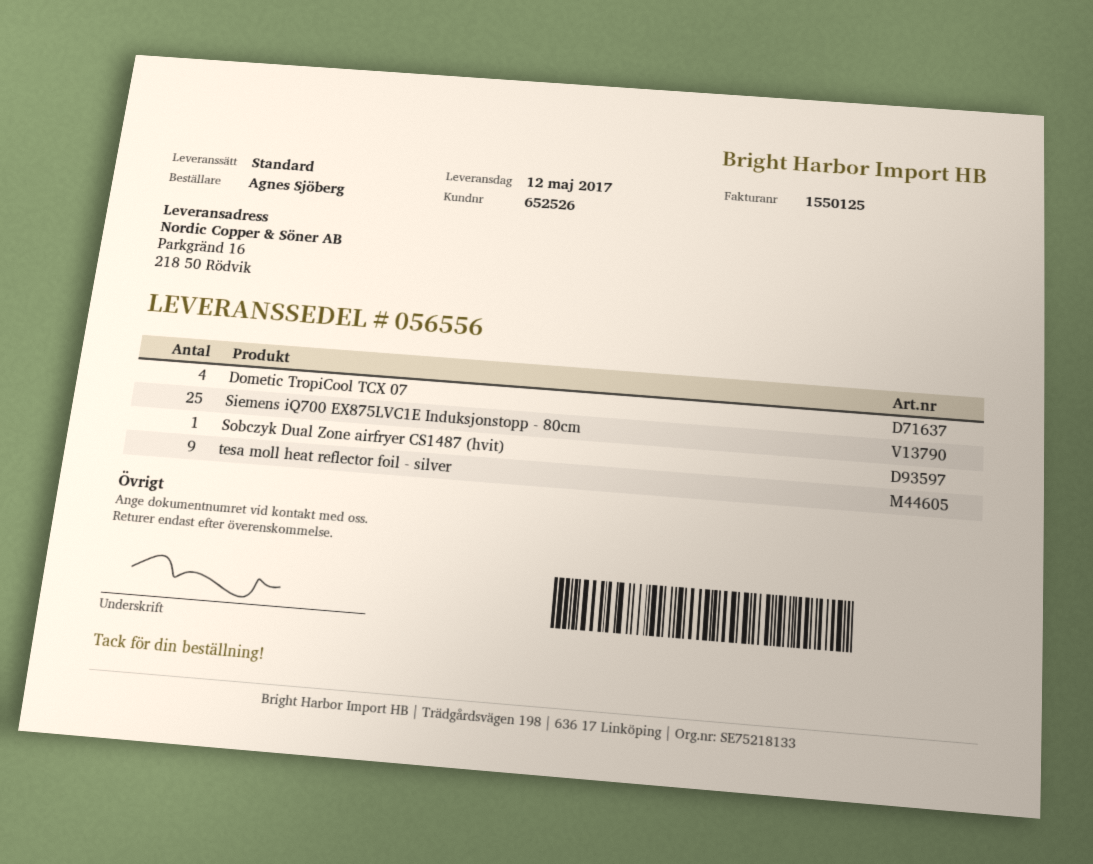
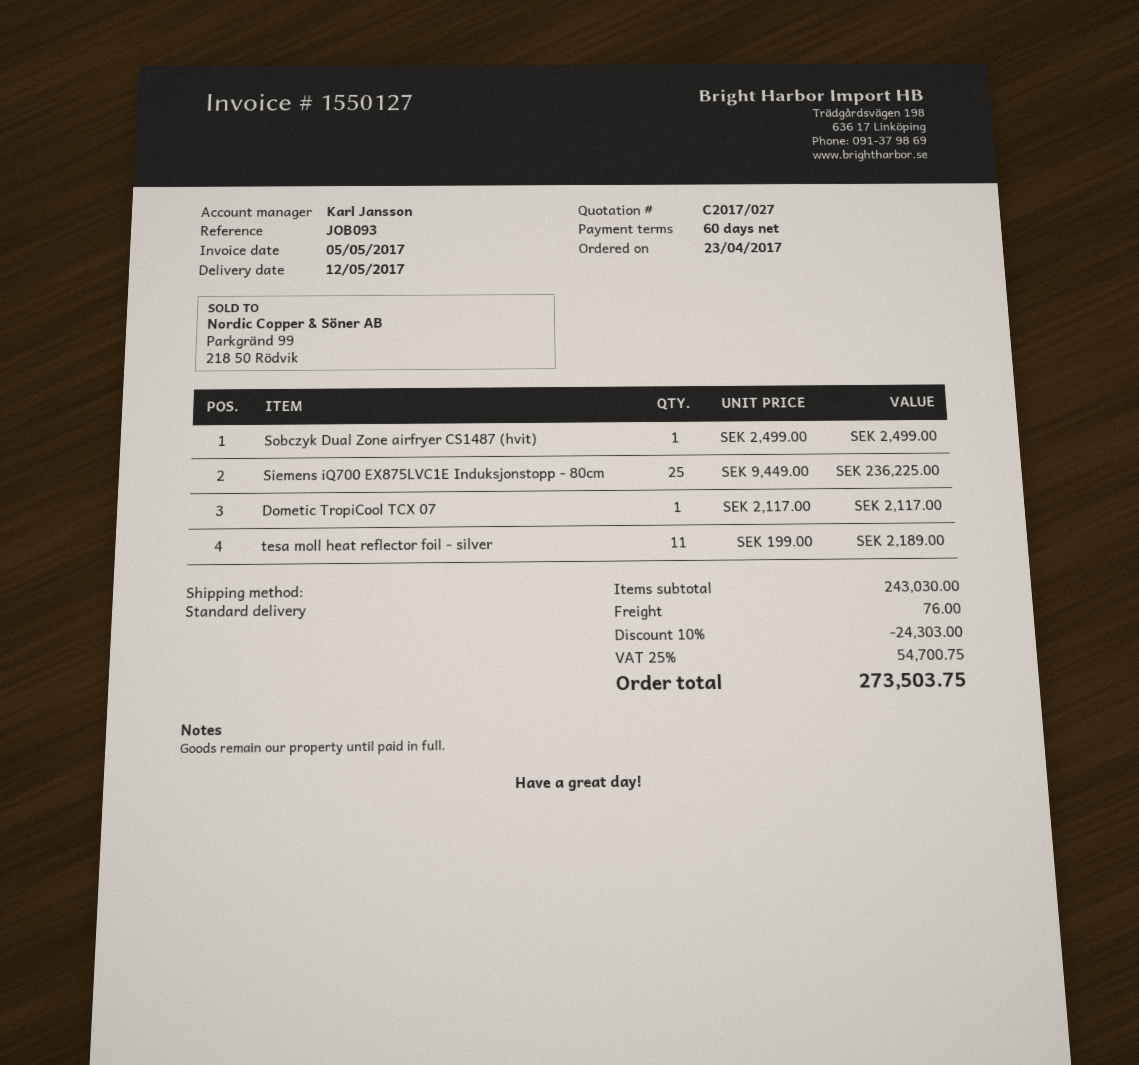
invoice number: 1550125 -> 1550127
Dometic TropiCool TCX 07: 4 -> 1
tesa moll heat reflector foil - silver: 9 -> 11

